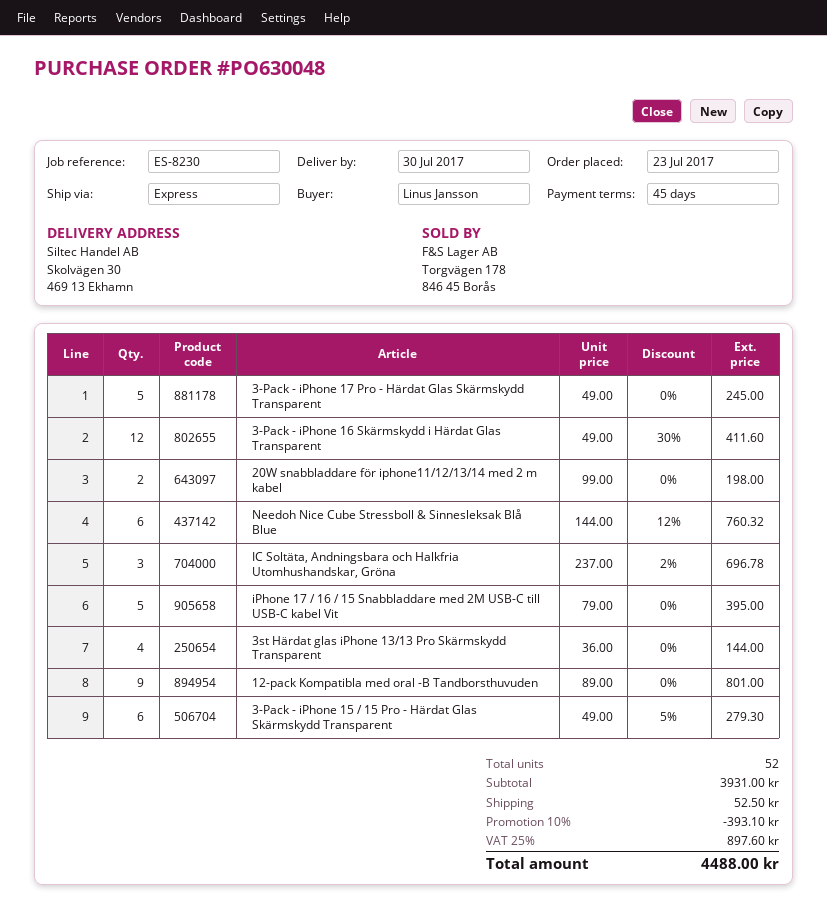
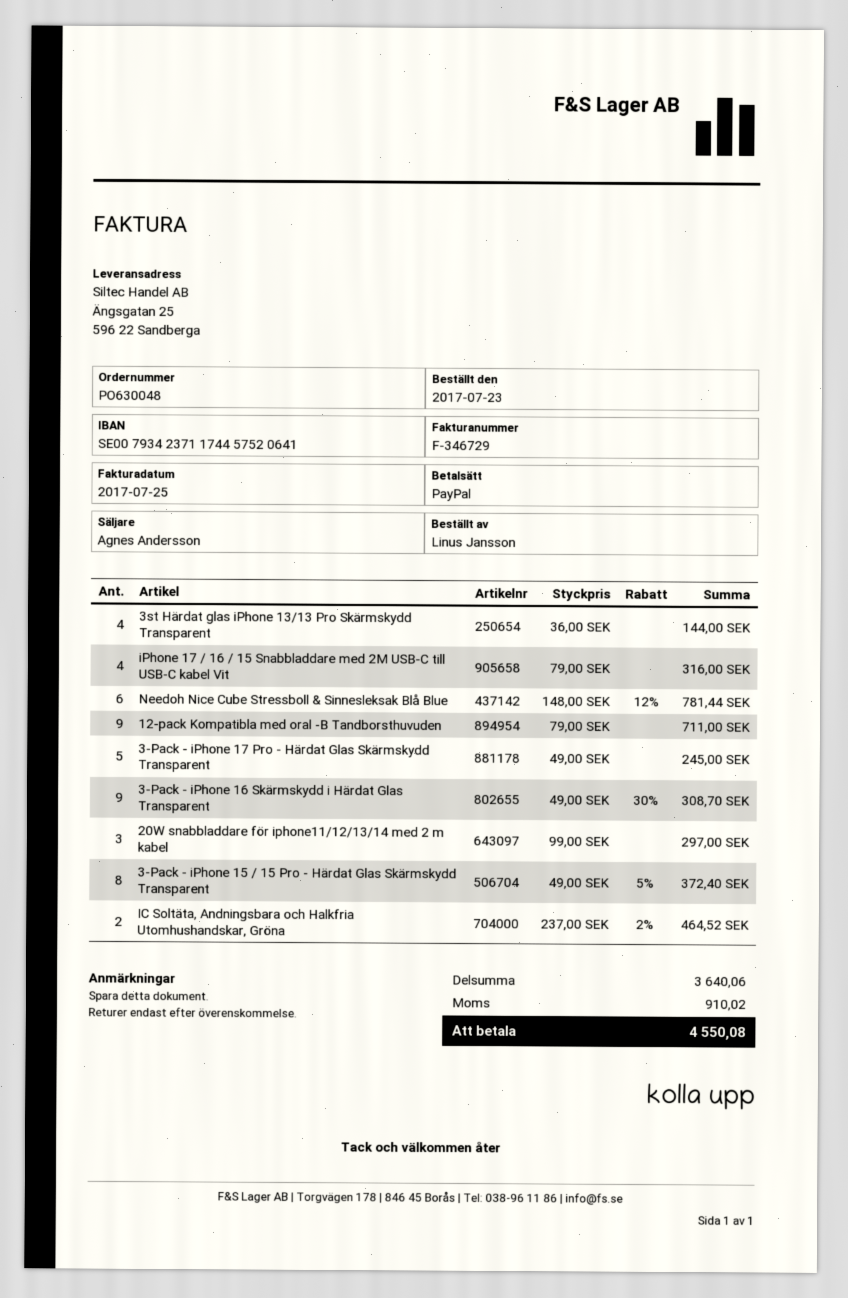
ship to: Skolvägen 30, 469 13 Ekhamn -> Ängsgatan 25, 596 22 Sandberga
3-Pack - iPhone 16 Skärmskydd i Härdat Glas Transparent: 12 x 49.00 - 30% = 411.60 -> 9 x 49.00 - 30% = 308.70
20W snabbladdare för iphone11/12/13/14 med 2 m kabel: 2 x 99.00 = 198.00 -> 3 x 99.00 = 297.00
Needoh Nice Cube Stressboll & Sinnesleksak Blå Blue: 6 x 144.00 - 12% = 760.32 -> 6 x 148.00 - 12% = 781.44
IC Soltäta, Andningsbara och Halkfria Utomhushandskar, Gröna: 3 x 237.00 - 2% = 696.78 -> 2 x 237.00 - 2% = 464.52
iPhone 17 / 16 / 15 Snabbladdare med 2M USB-C till USB-C kabel Vit: 5 x 79.00 = 395.00 -> 4 x 79.00 = 316.00
12-pack Kompatibla med oral -B Tandborsthuvuden: 9 x 89.00 = 801.00 -> 9 x 79.00 = 711.00
3-Pack - iPhone 15 / 15 Pro - Härdat Glas Skärmskydd Transparent: 6 x 49.00 - 5% = 279.30 -> 8 x 49.00 - 5% = 372.40
subtotal: 3931.00 -> 3640.06
discount: 10% = 393.10 -> none
shipping: 52.50 -> none
tax: 897.60 -> 910.02
total: 4488.00 -> 4550.08

